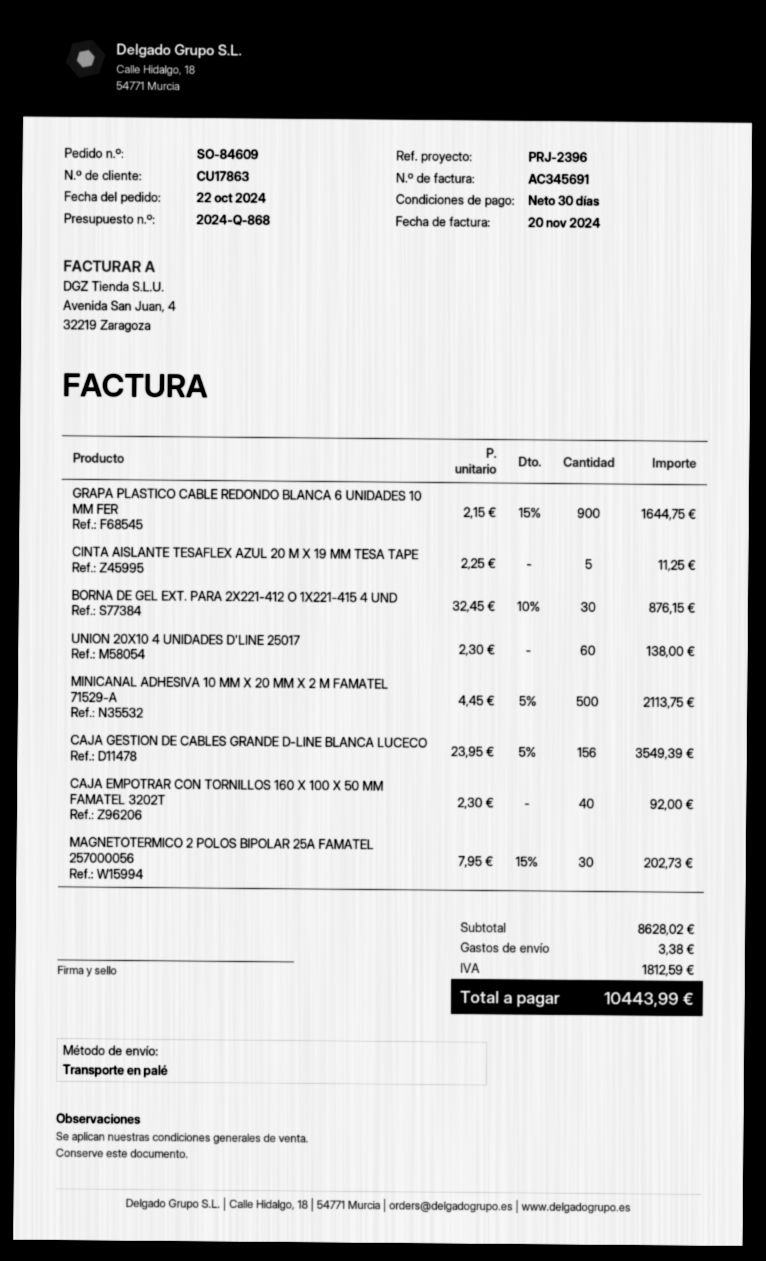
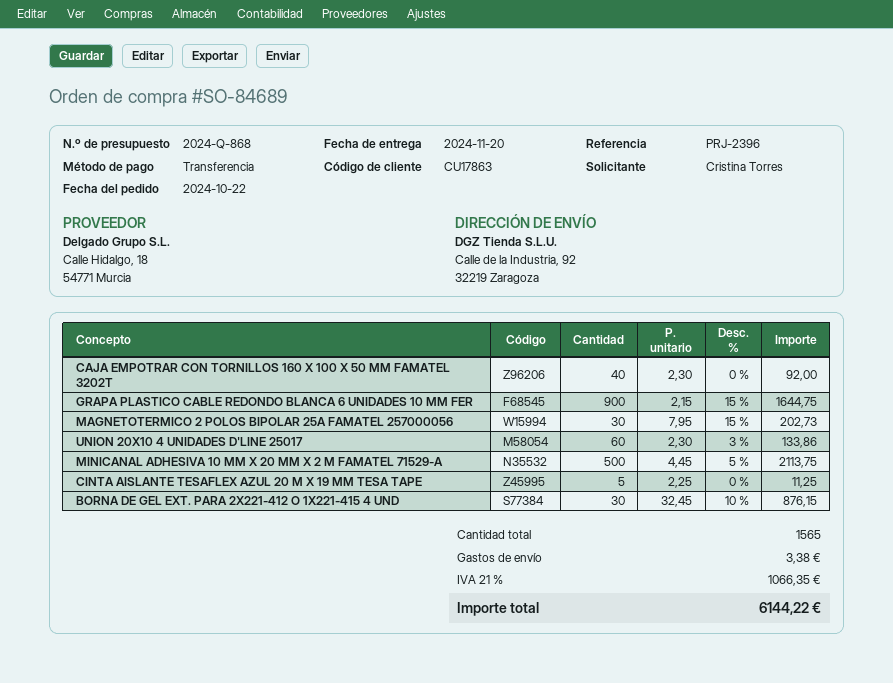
order number: SO-84609 -> SO-84689
UNION 20X10 4 UNIDADES D'LINE 25017: 60 x 2.30 = 138.00 -> 60 x 2.30 - 3% = 133.86
CAJA GESTION DE CABLES GRANDE D-LINE BLANCA LUCECO: 156 x 23.95 - 5% = 3549.39 -> none
tax: 1812.59 -> 1066.35
total: 10443.99 -> 6144.22

